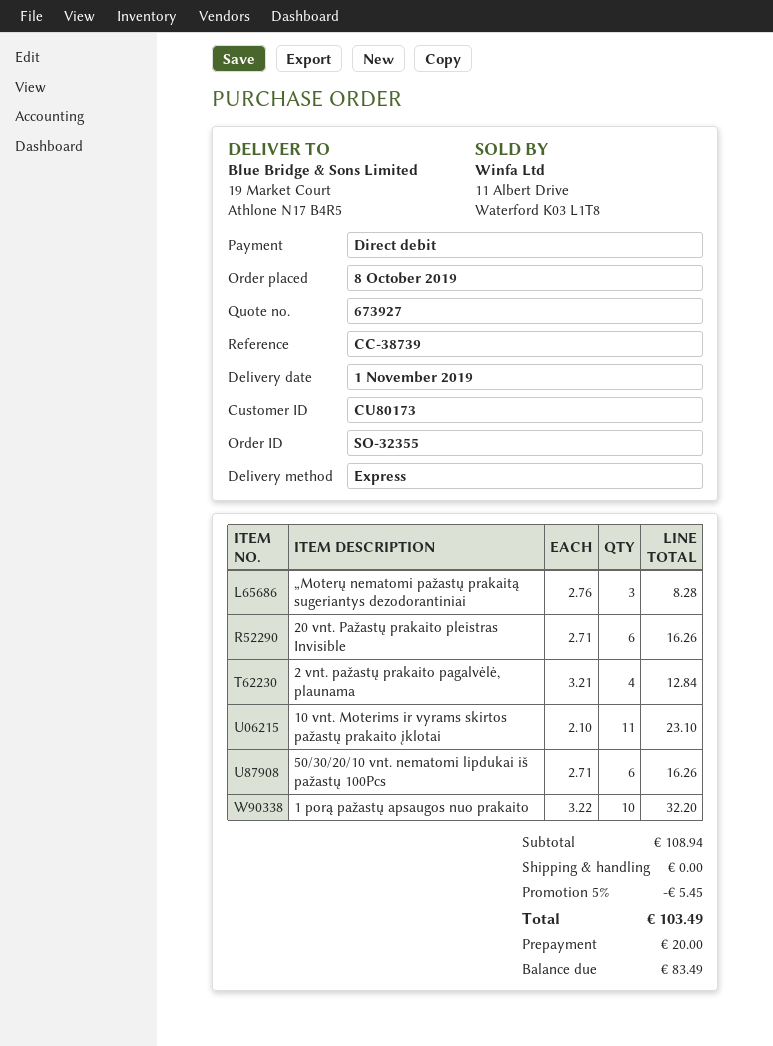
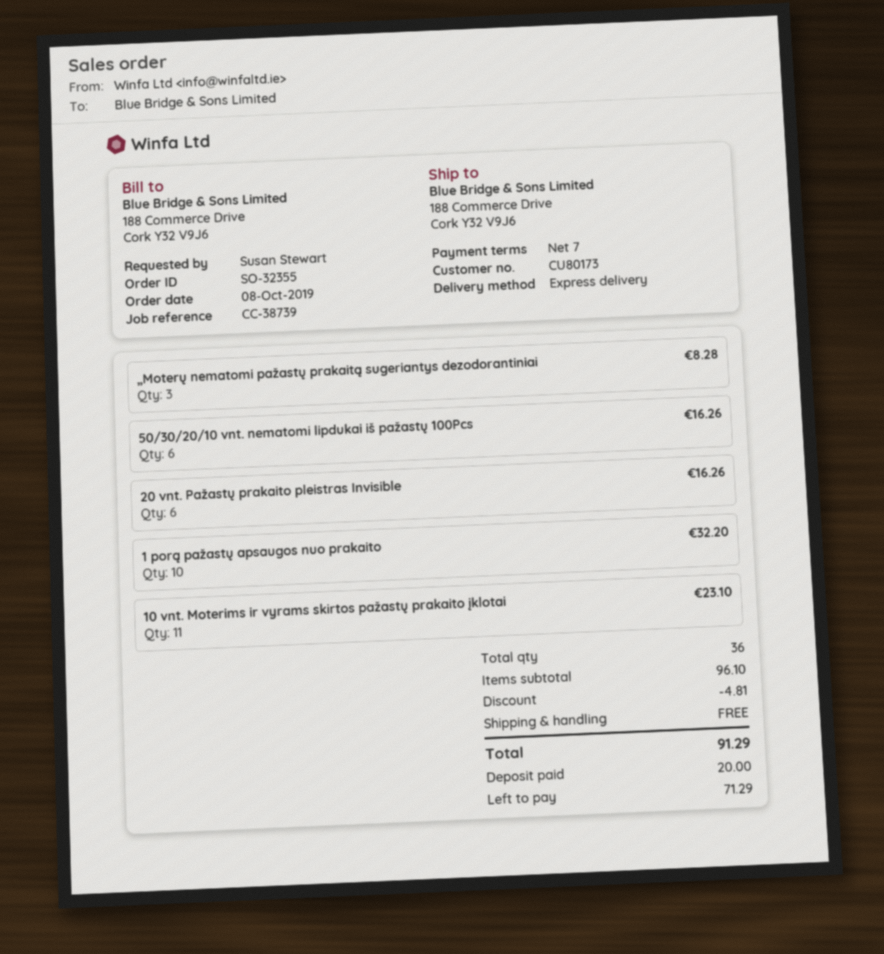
ship to: 19 Market Court, Athlone N17 B4R5 -> 188 Commerce Drive, Cork Y32 V9J6
2 vnt. pažastų prakaito pagalvėlė, plaunama: 4 for 12.84 -> none
subtotal: 108.94 -> 96.10
discount: 5.45 -> 4.81
total: 103.49 -> 91.29
balance: 83.49 -> 71.29

